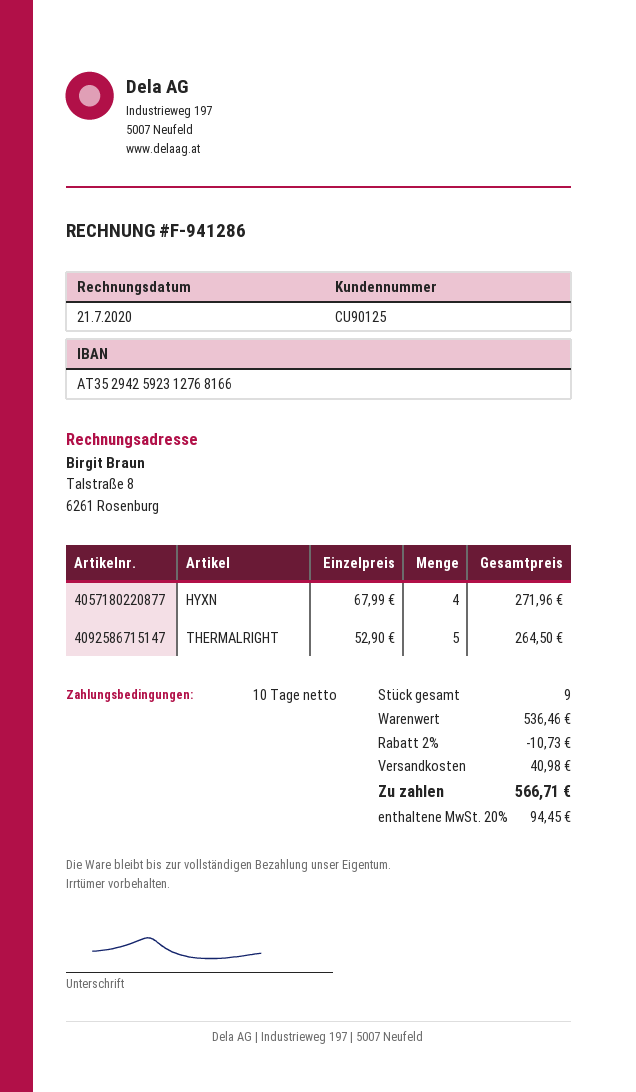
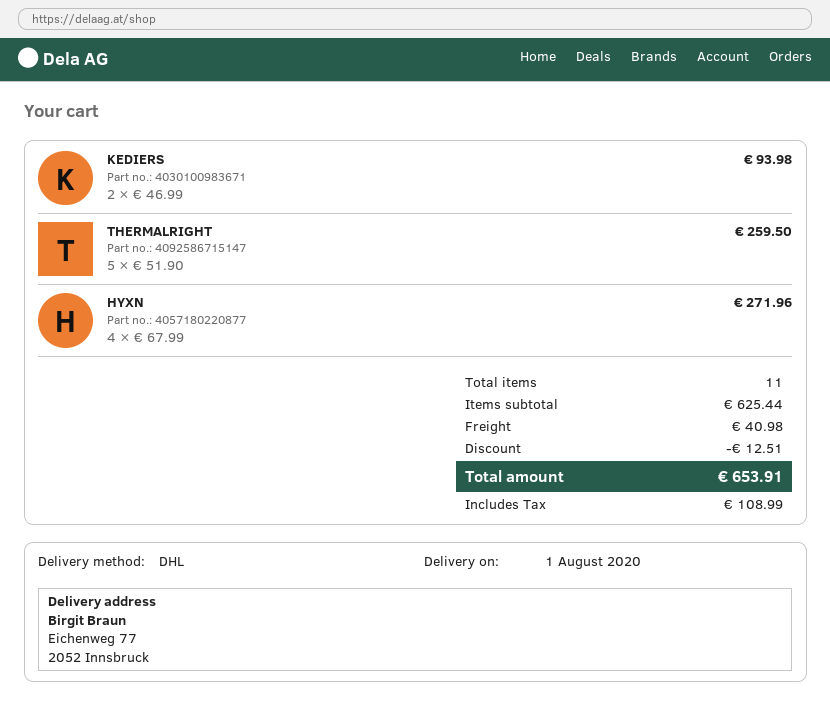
THERMALRIGHT: 5 x 52.90 = 264.50 -> 5 x 51.90 = 259.50
KEDIERS: none -> 2 x 46.99 = 93.98
total quantity: 9 -> 11
subtotal: 536.46 -> 625.44
discount: 10.73 -> 12.51
tax: 94.45 -> 108.99
total: 566.71 -> 653.91

